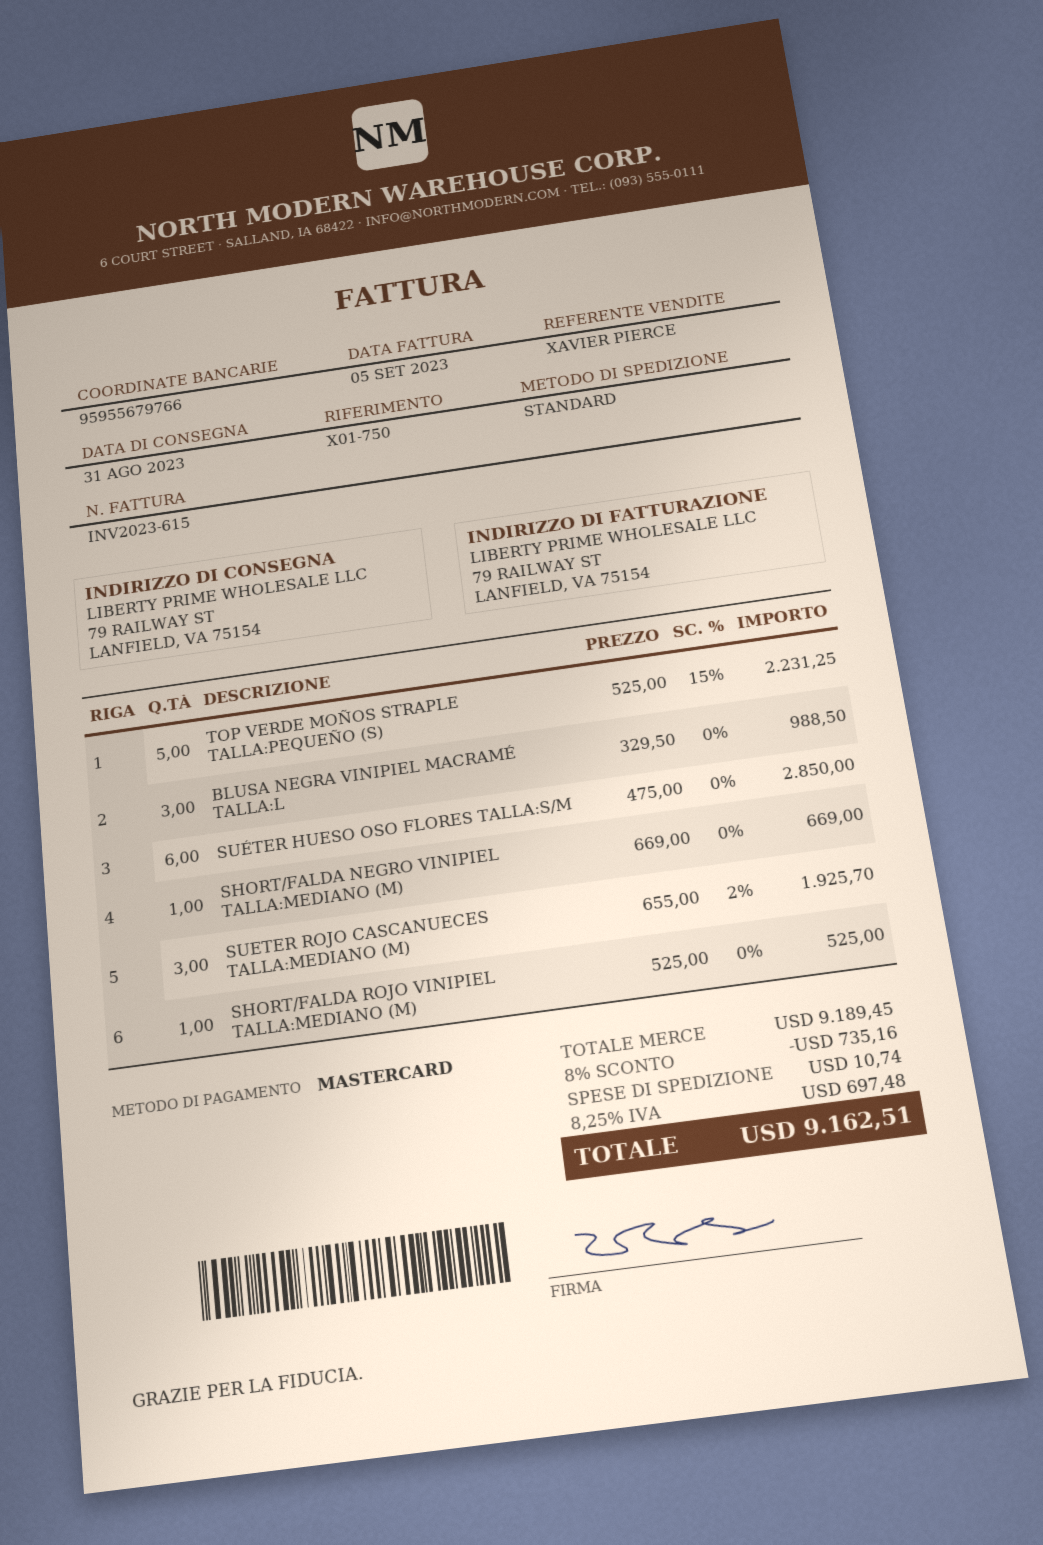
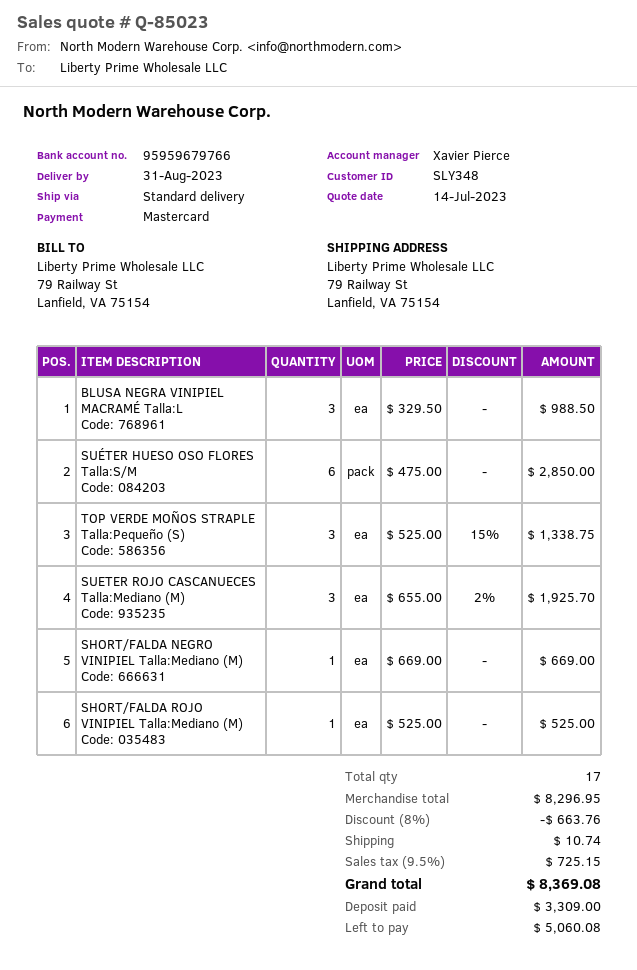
bank account: 95955679766 -> 95959679766
TOP VERDE MOÑOS STRAPLE TALLA:PEQUEÑO (S): 5 x 525.00 - 15% = 2231.25 -> 3 x 525.00 - 15% = 1338.75
subtotal: 9189.45 -> 8296.95
discount: 8% = 735.16 -> 8% = 663.76
tax: 8.25% = 697.48 -> 9.5% = 725.15
total: 9162.51 -> 8369.08

